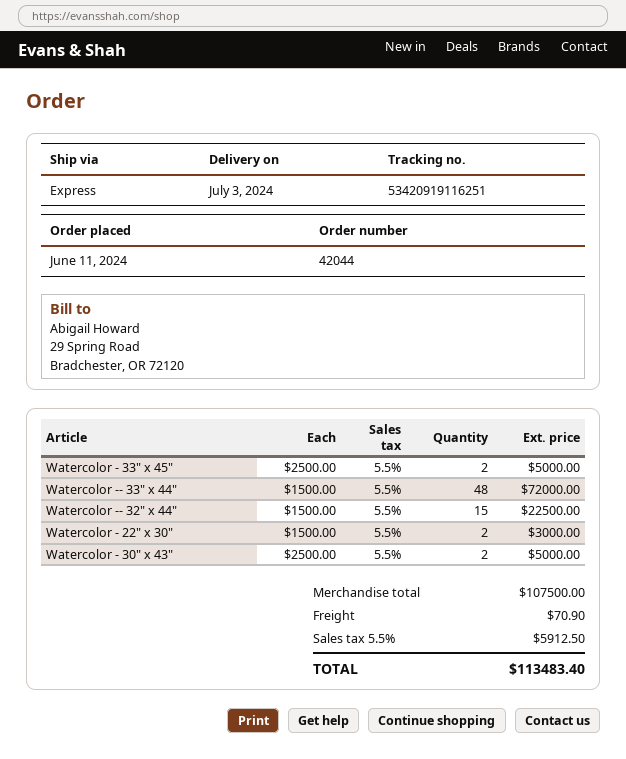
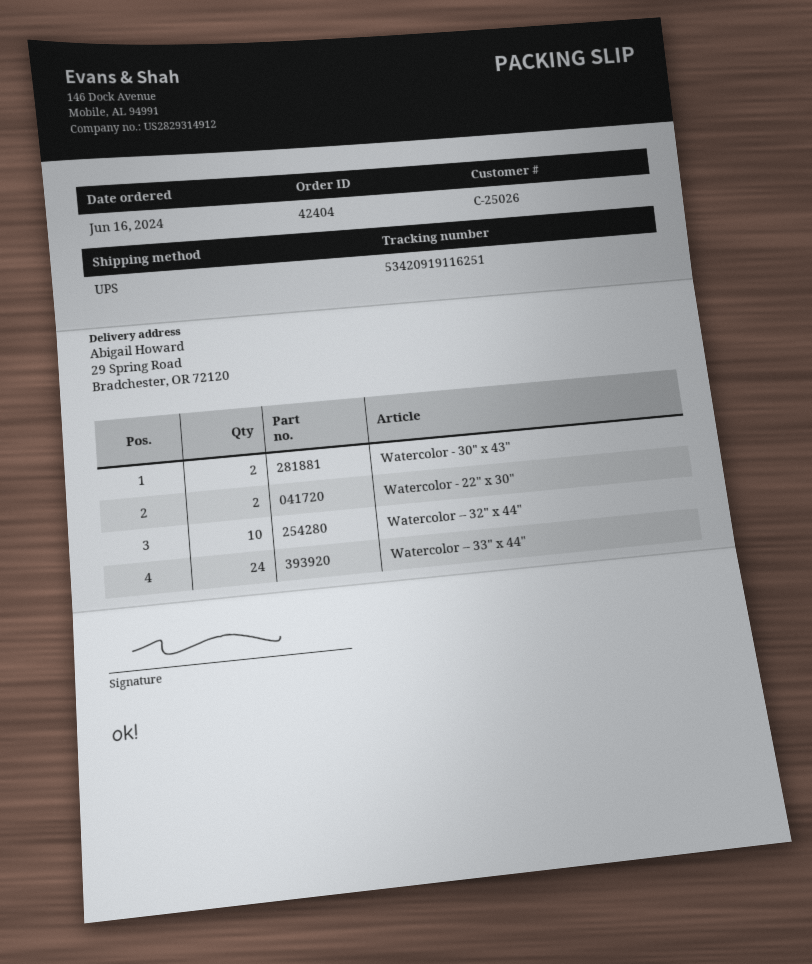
order number: 42044 -> 42404
order date: 2024-06-11 -> 2024-06-16
shipping method: express -> UPS
Watercolor - 33" x 45": 2 -> none
Watercolor -- 33" x 44": 48 -> 24
Watercolor -- 32" x 44": 15 -> 10

